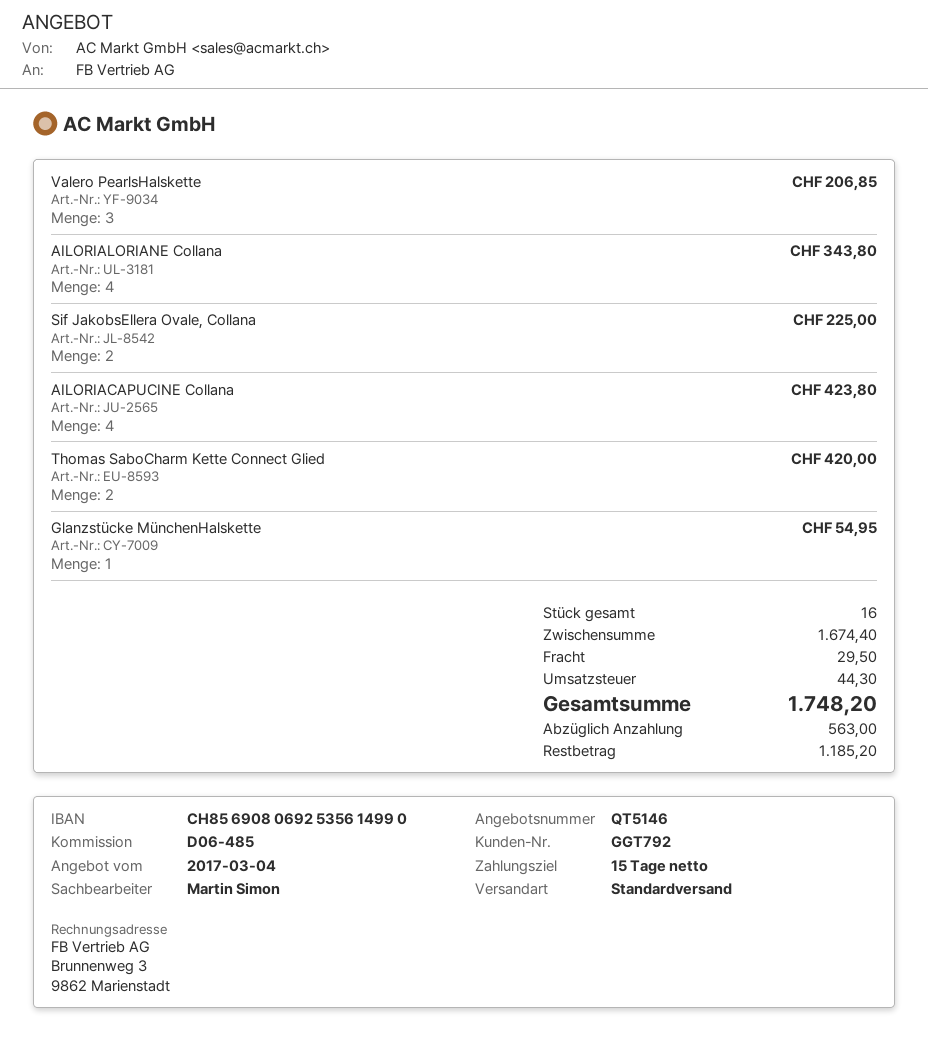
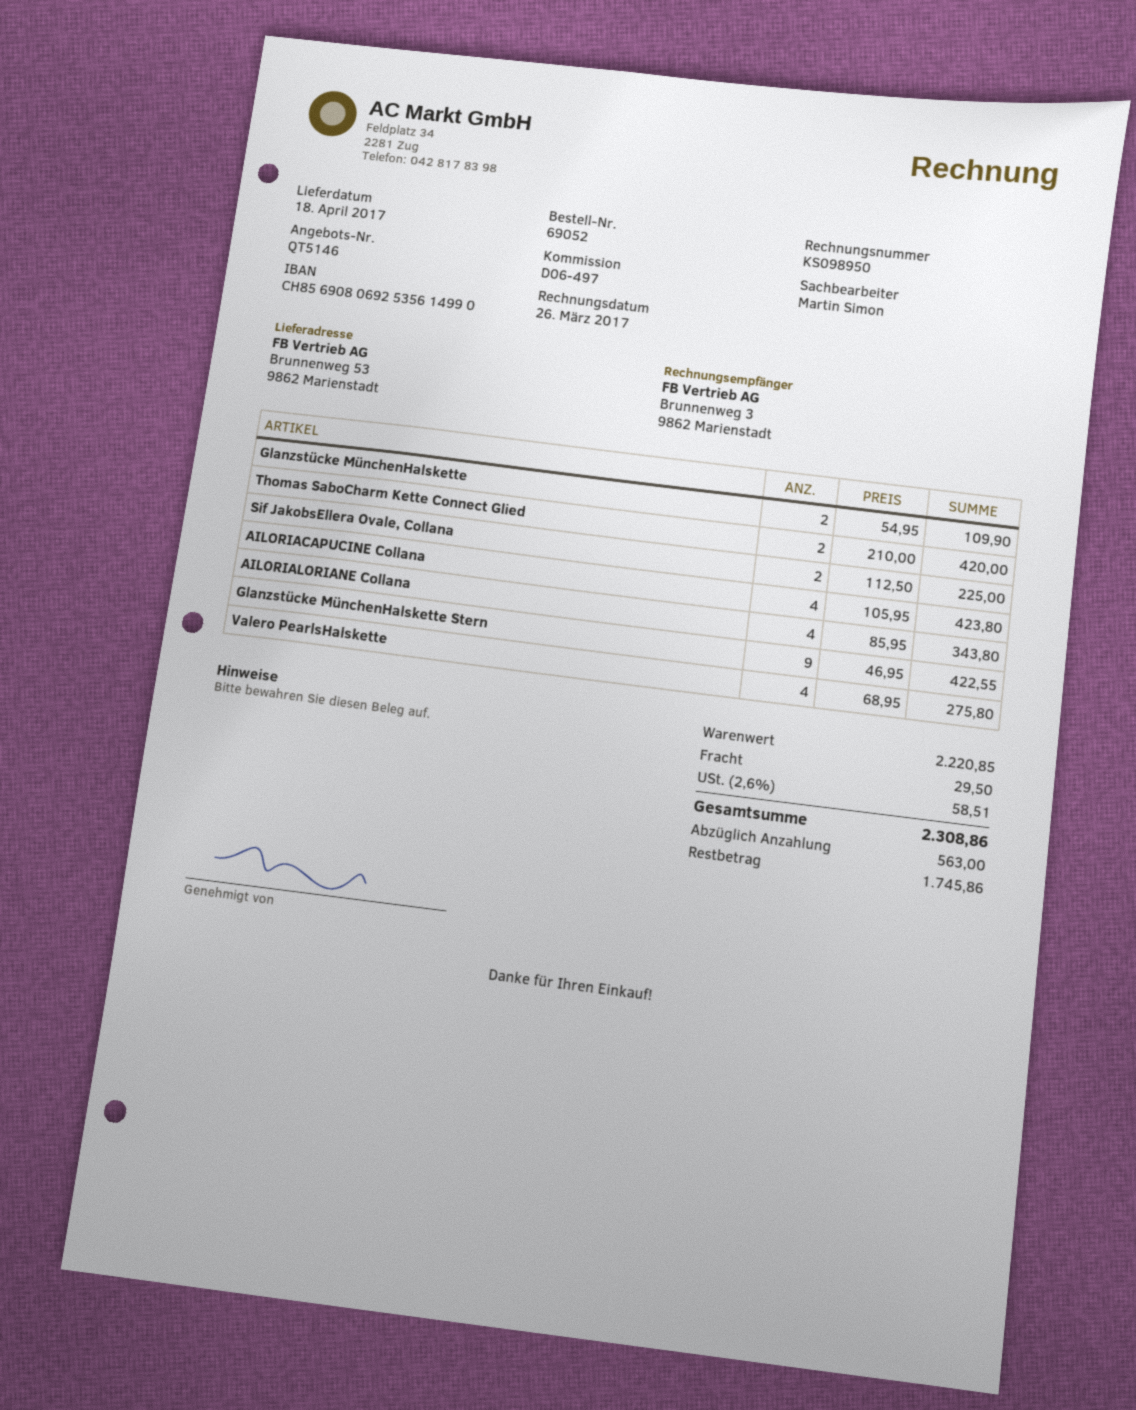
reference: D06-485 -> D06-497
Valero PearlsHalskette: 3 for 206.85 -> 4 for 275.80
Glanzstücke MünchenHalskette: 1 for 54.95 -> 2 for 109.90
Glanzstücke MünchenHalskette Stern: none -> 9 for 422.55
subtotal: 1674.40 -> 2220.85
tax: 44.30 -> 58.51
total: 1748.20 -> 2308.86
balance: 1185.20 -> 1745.86

